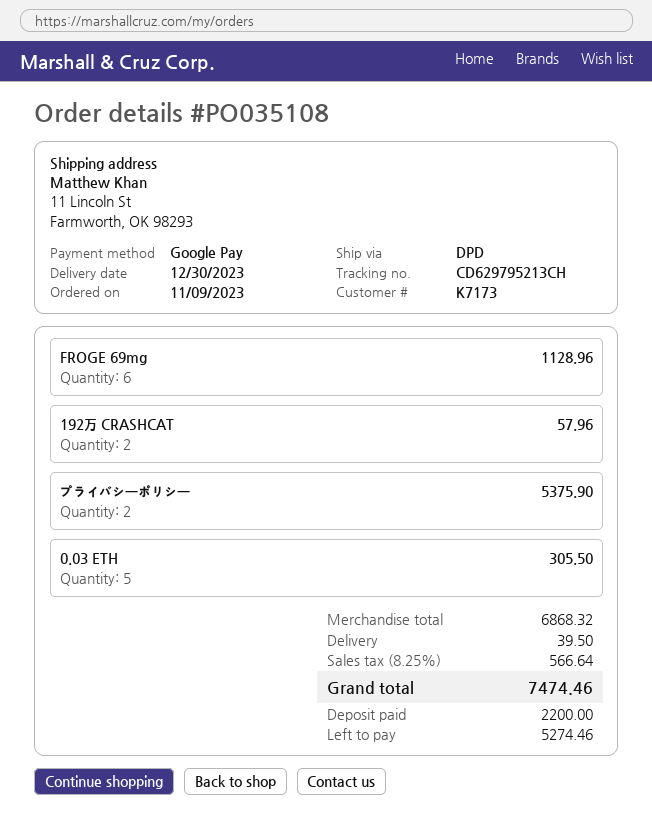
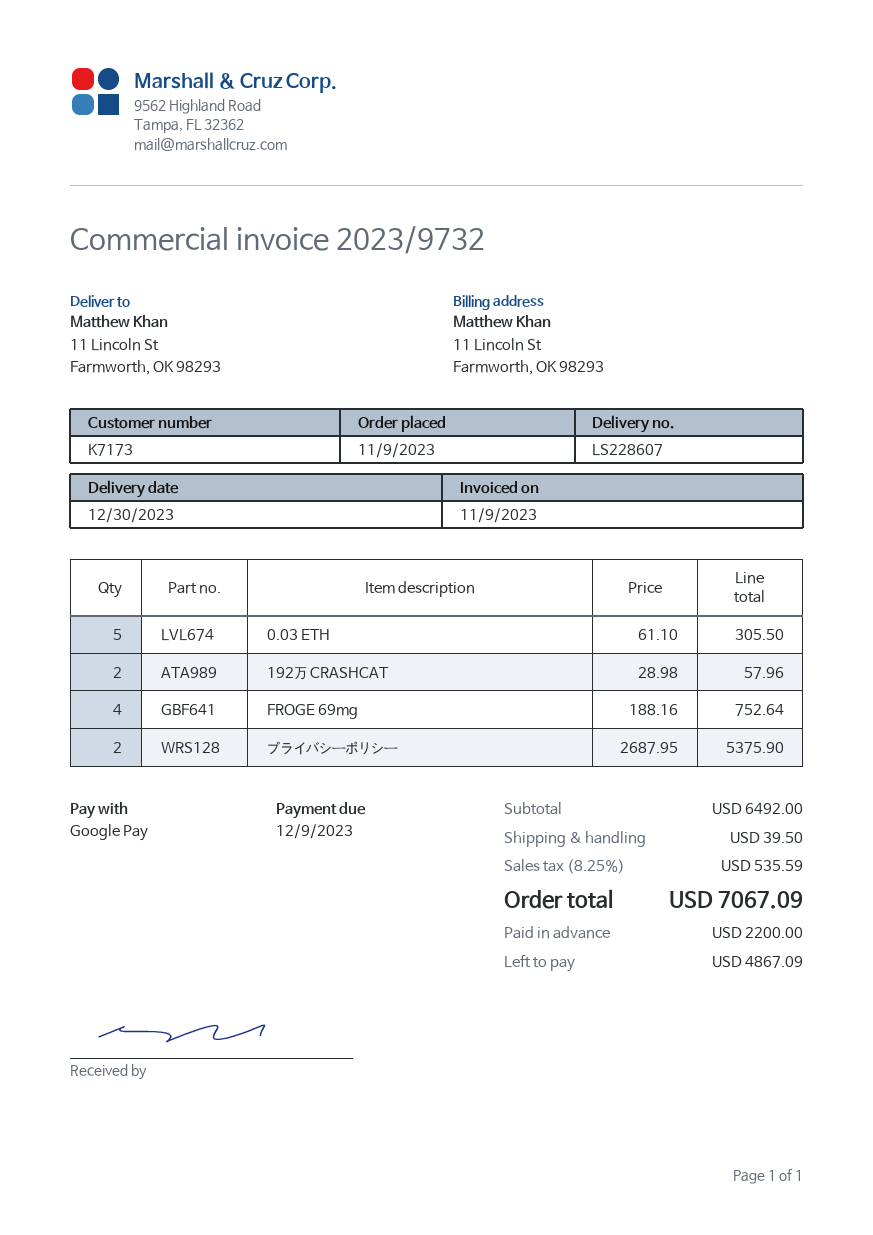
FROGE 69mg: 6 for 1128.96 -> 4 for 752.64
subtotal: 6868.32 -> 6492.00
tax: 8.25% = 566.64 -> 8.25% = 535.59
total: 7474.46 -> 7067.09
balance: 5274.46 -> 4867.09

